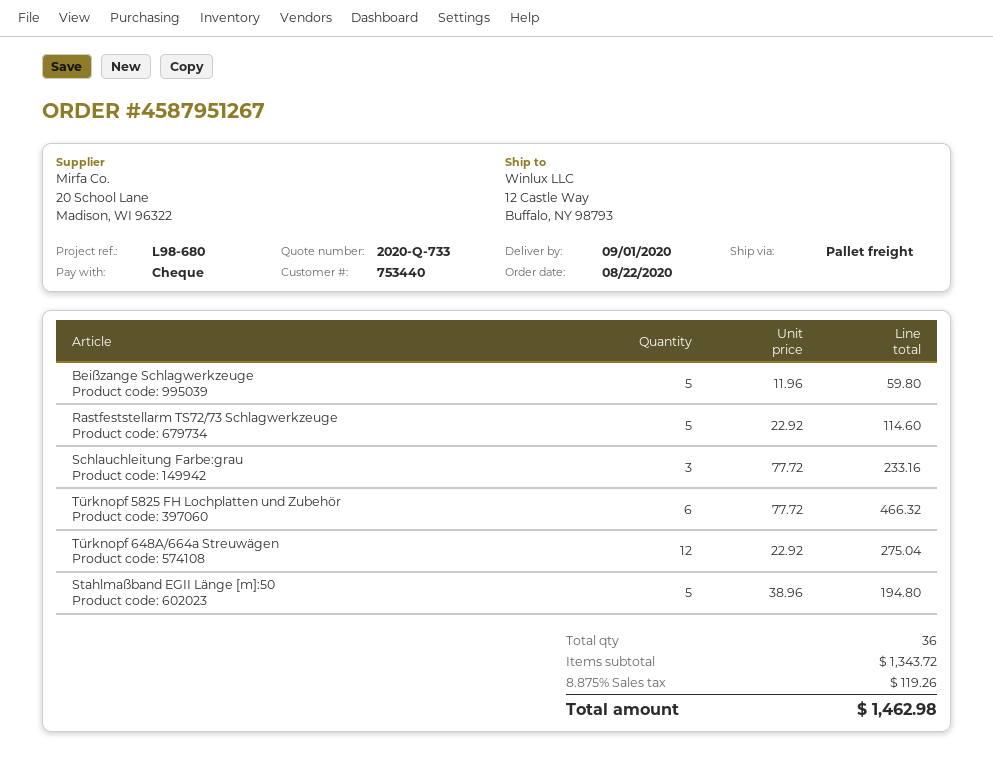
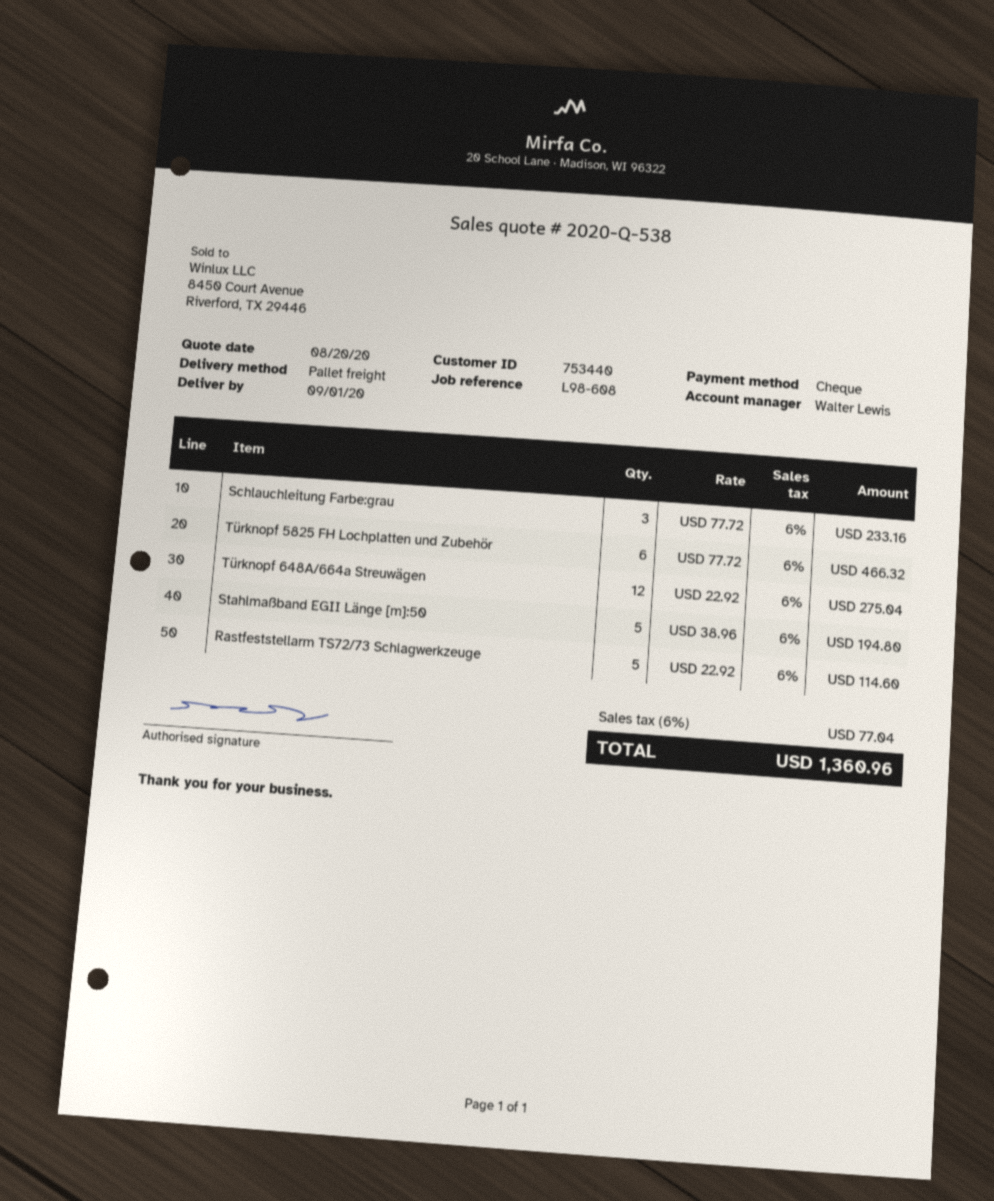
quote number: 2020-Q-733 -> 2020-Q-538
reference: L98-680 -> L98-608
Beißzange Schlagwerkzeuge: 5 x 11.96 = 59.80 -> none
tax: 8.875% = 119.26 -> 6% = 77.04
total: 1462.98 -> 1360.96

